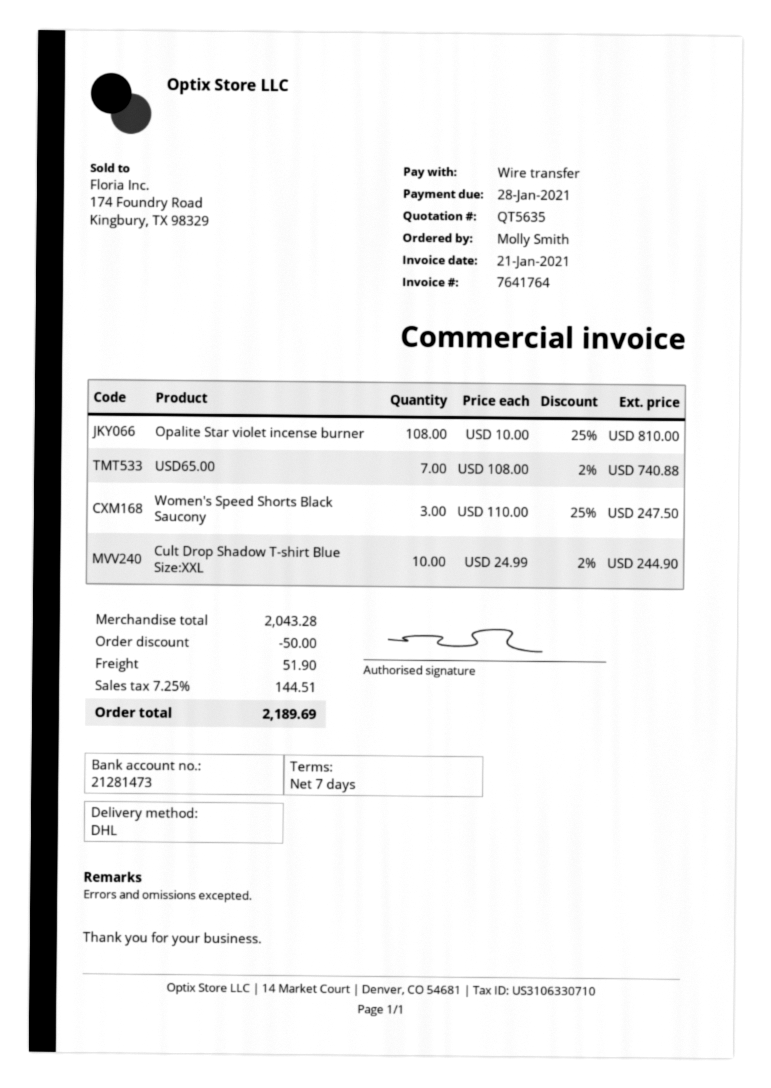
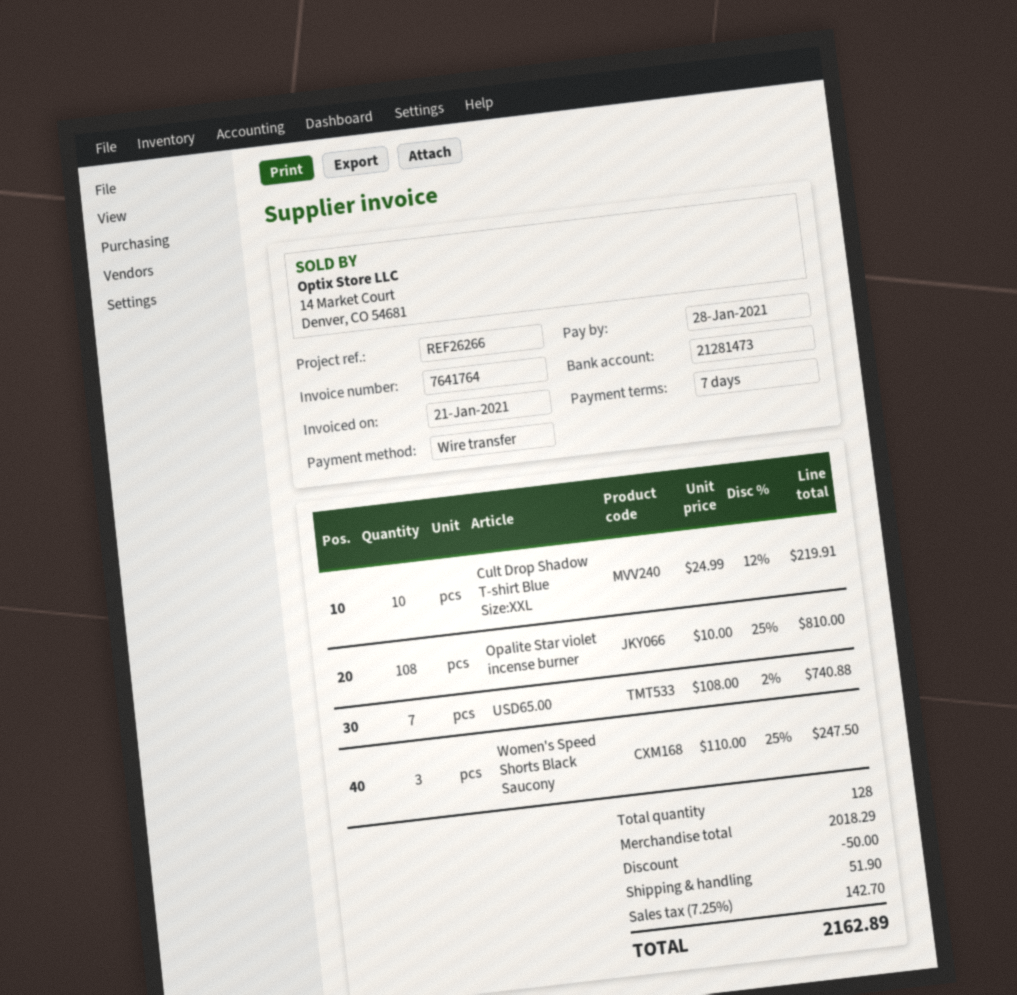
Cult Drop Shadow T-shirt Blue Size:XXL: 10 x 24.99 - 2% = 244.90 -> 10 x 24.99 - 12% = 219.91
subtotal: 2043.28 -> 2018.29
tax: 7.25% = 144.51 -> 7.25% = 142.70
total: 2189.69 -> 2162.89

